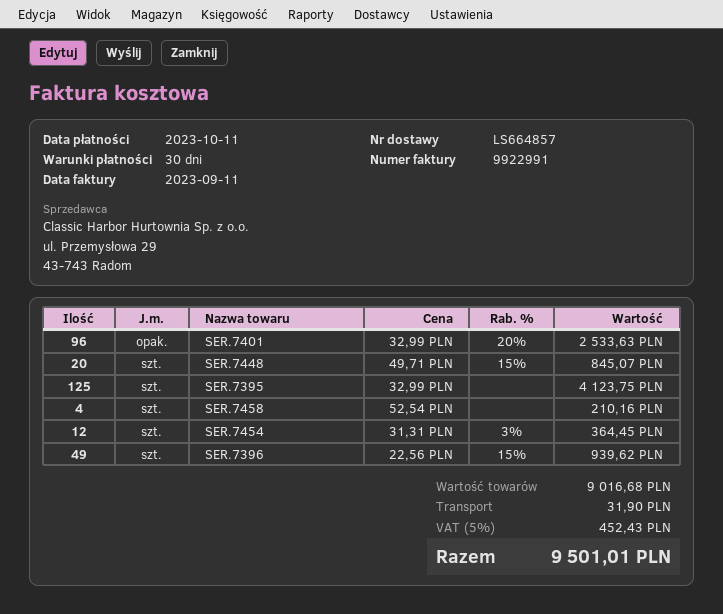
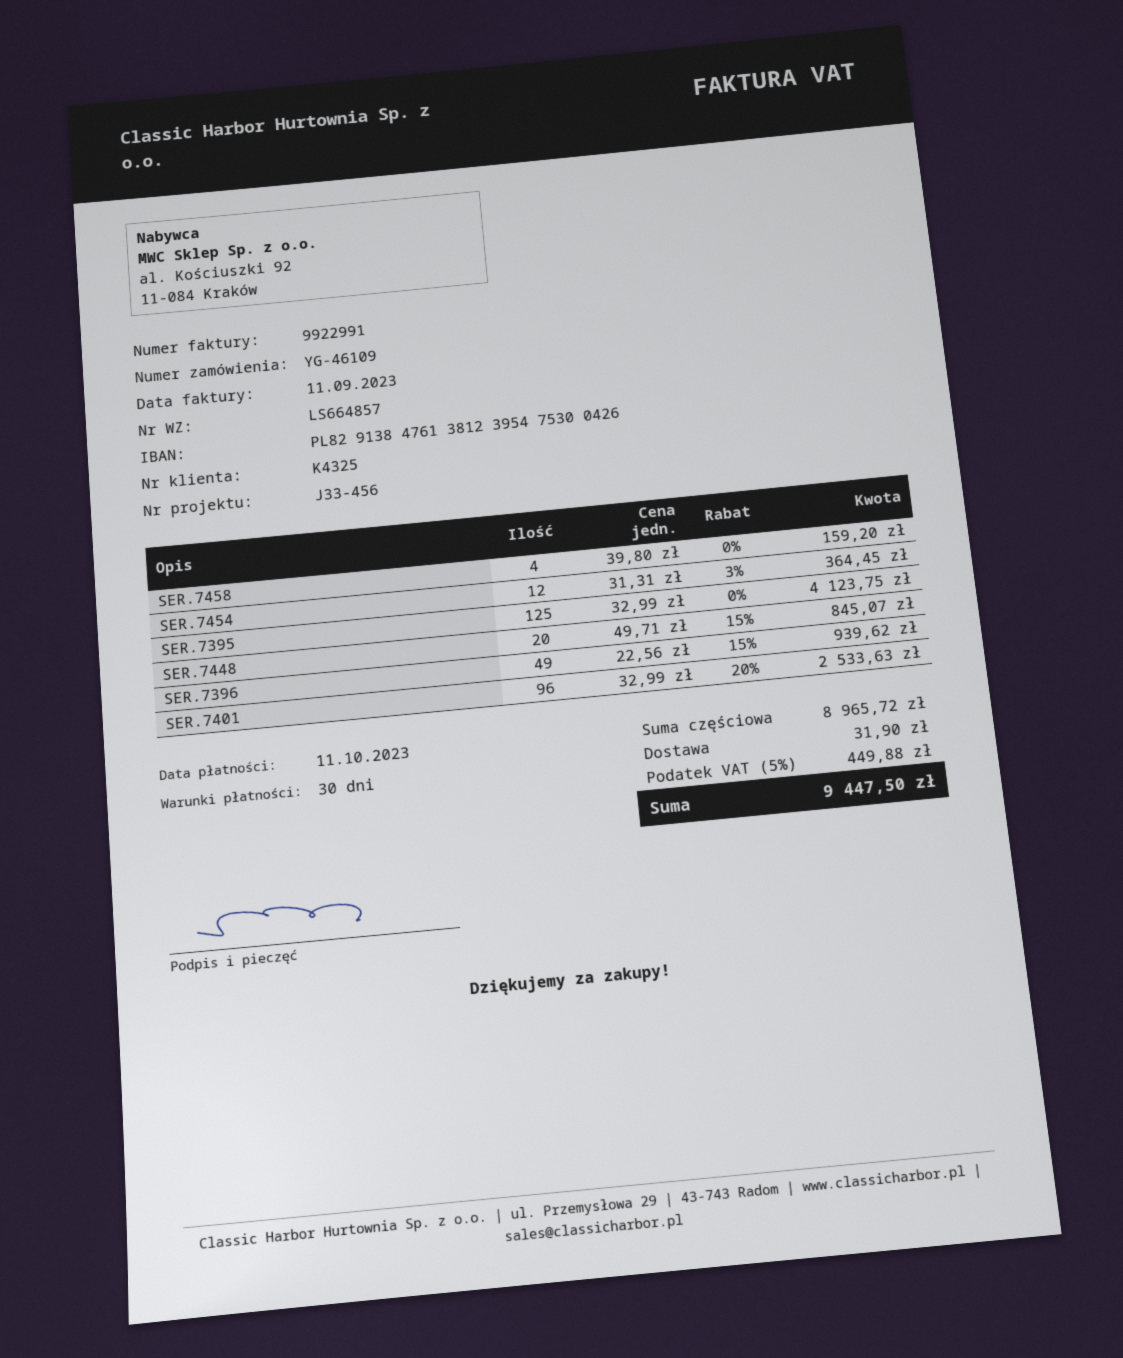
SER.7458: 4 x 52.54 = 210.16 -> 4 x 39.80 = 159.20
subtotal: 9016.68 -> 8965.72
tax: 5% = 452.43 -> 5% = 449.88
total: 9501.01 -> 9447.50

